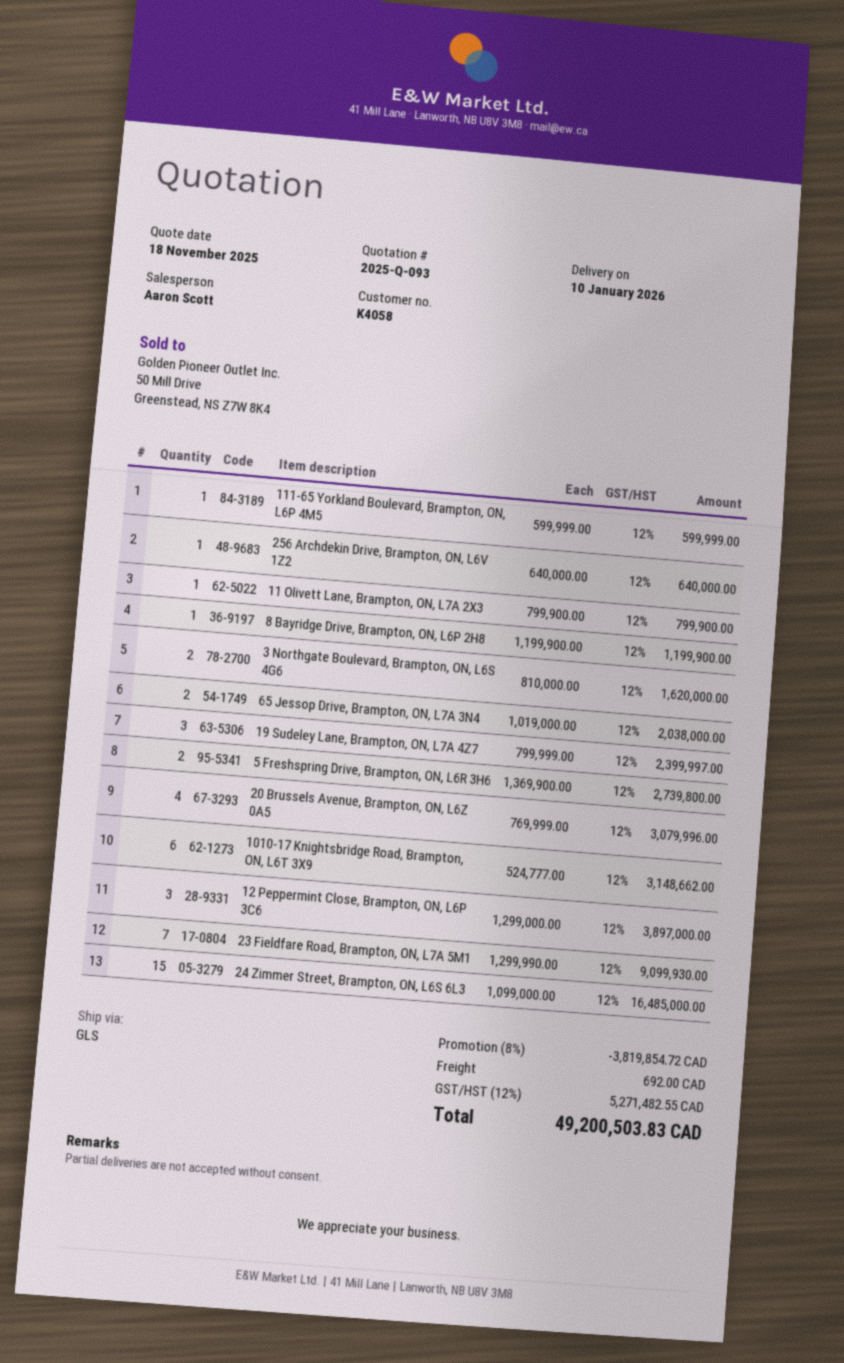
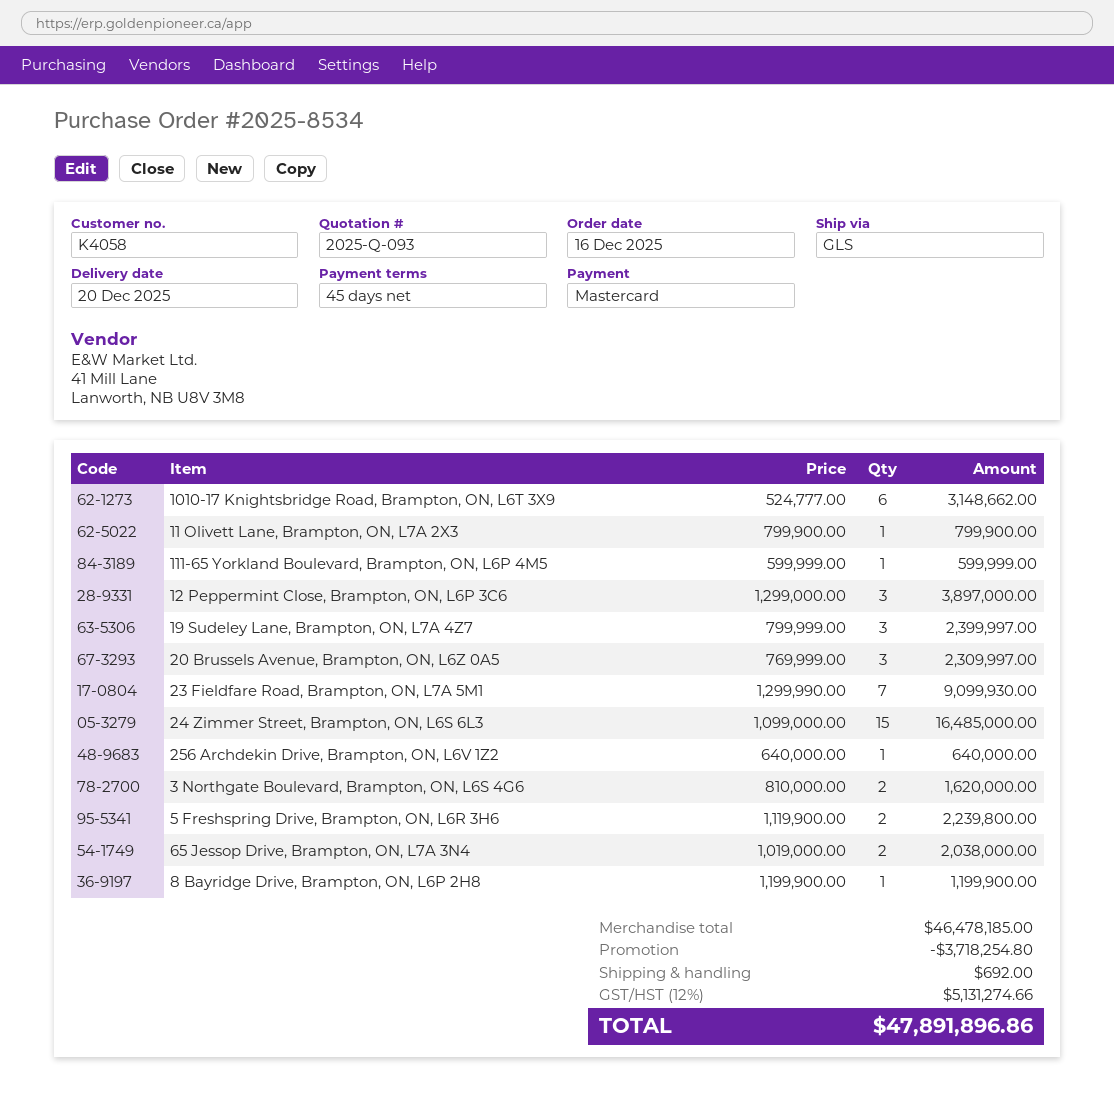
delivery date: 2026-01-10 -> 2025-12-20
5 Freshspring Drive, Brampton, ON, L6R 3H6: 2 x 1369900.00 = 2739800.00 -> 2 x 1119900.00 = 2239800.00
20 Brussels Avenue, Brampton, ON, L6Z 0A5: 4 x 769999.00 = 3079996.00 -> 3 x 769999.00 = 2309997.00
discount: 3819854.72 -> 3718254.80
tax: 12% = 5271482.55 -> 12% = 5131274.66
total: 49200503.83 -> 47891896.86

